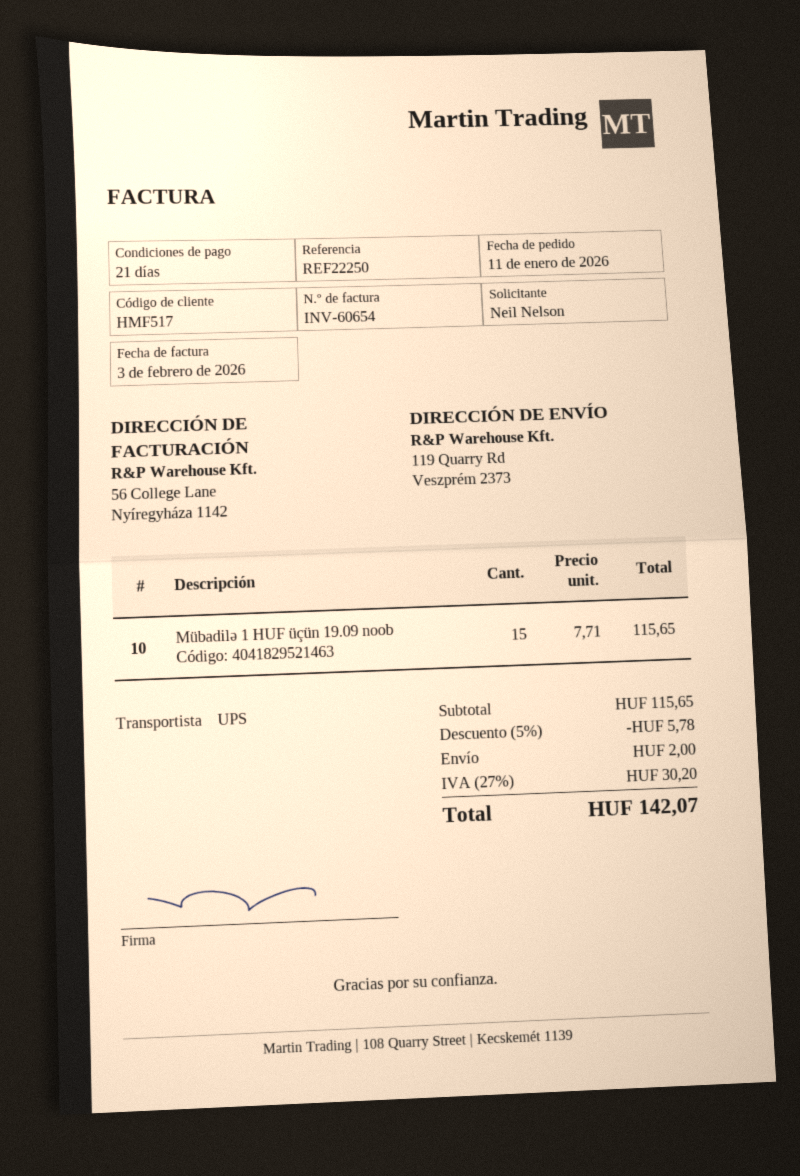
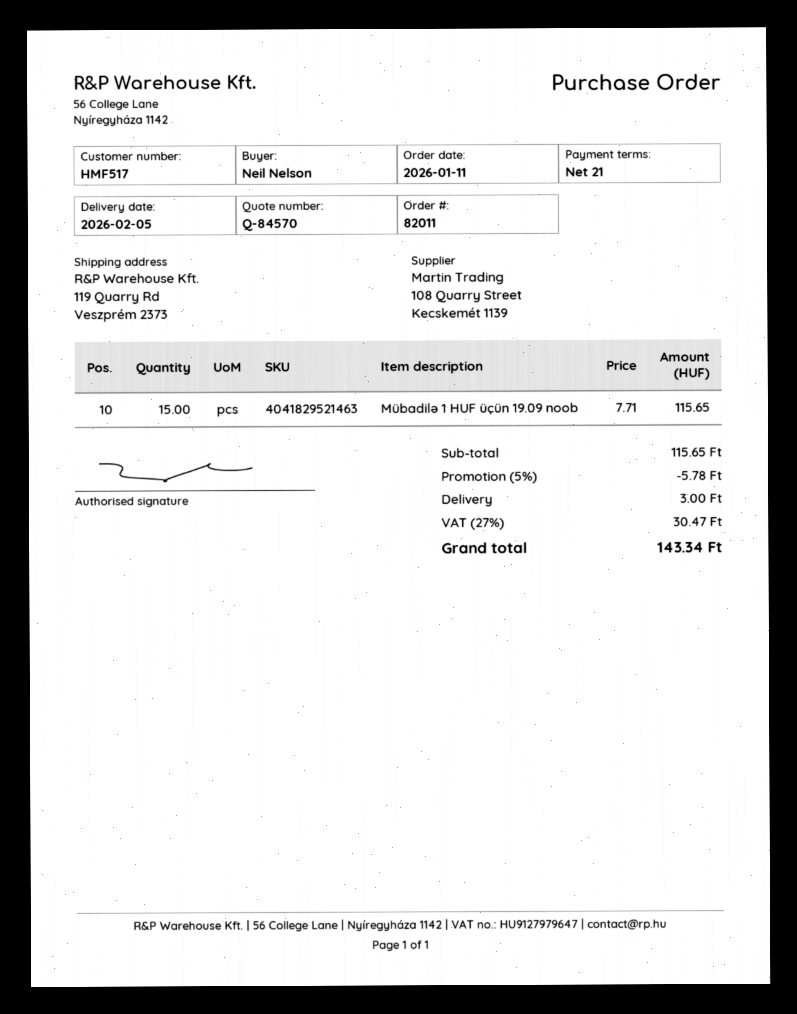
shipping: 2.00 -> 3.00
tax: 27% = 30.20 -> 27% = 30.47
total: 142.07 -> 143.34

